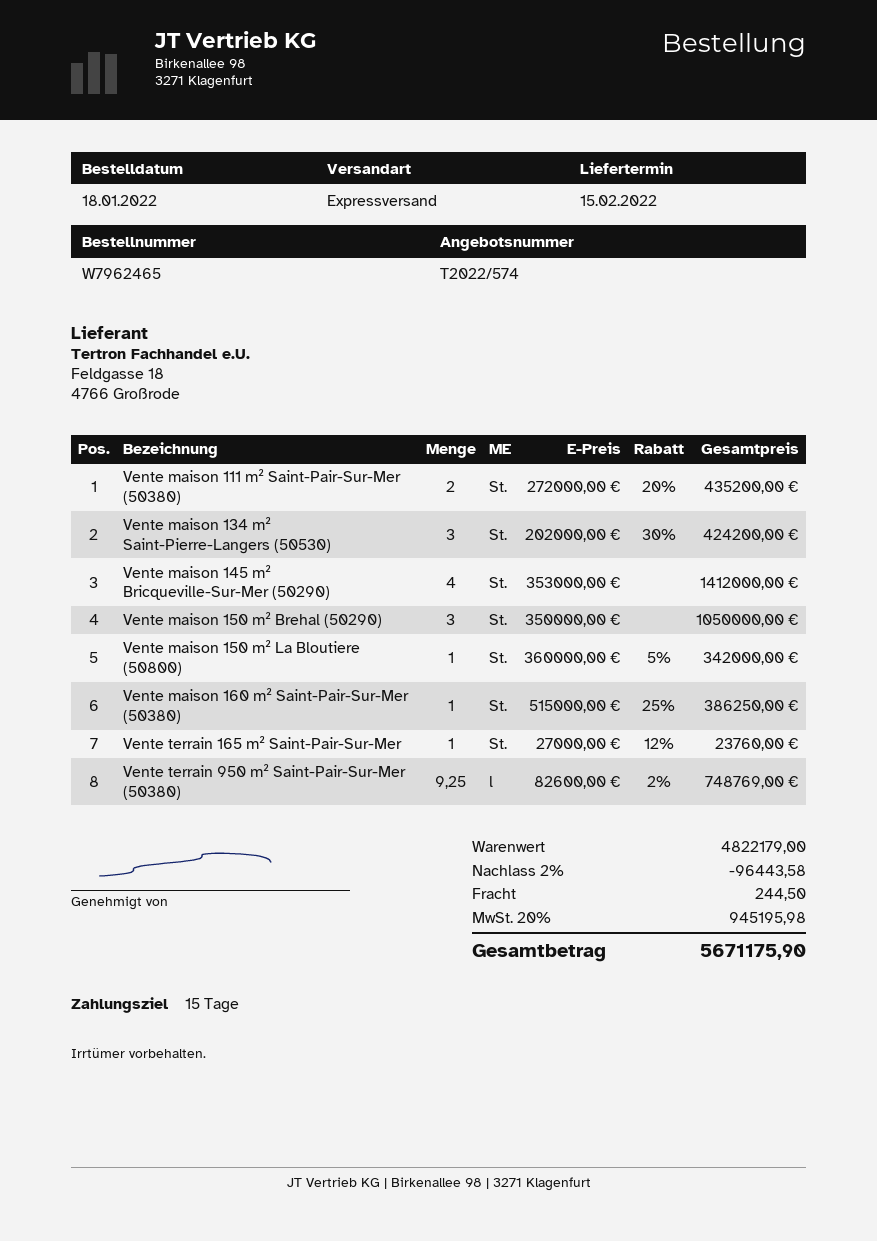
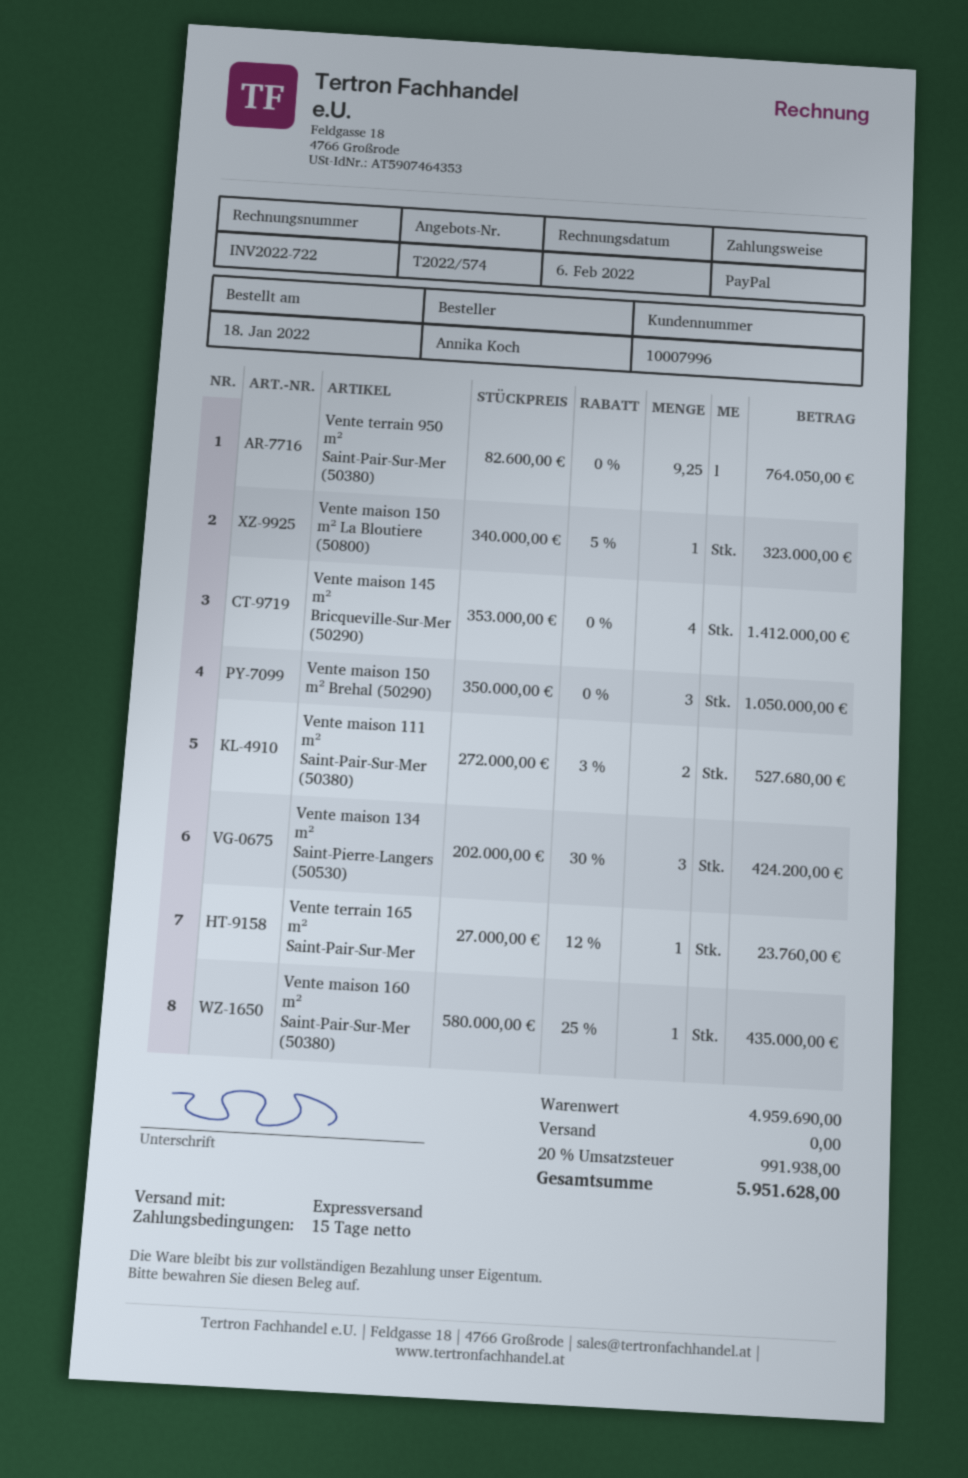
Vente maison 111 m² Saint-Pair-Sur-Mer (50380): 2 x 272000.00 - 20% = 435200.00 -> 2 x 272000.00 - 3% = 527680.00
Vente maison 150 m² La Bloutiere (50800): 1 x 360000.00 - 5% = 342000.00 -> 1 x 340000.00 - 5% = 323000.00
Vente maison 160 m² Saint-Pair-Sur-Mer (50380): 1 x 515000.00 - 25% = 386250.00 -> 1 x 580000.00 - 25% = 435000.00
Vente terrain 950 m² Saint-Pair-Sur-Mer (50380): 9.25 x 82600.00 - 2% = 748769.00 -> 9.25 x 82600.00 = 764050.00
subtotal: 4822179.00 -> 4959690.00
discount: 2% = 96443.58 -> none
shipping: 244.50 -> 0.00
tax: 20% = 945195.98 -> 20% = 991938.00
total: 5671175.90 -> 5951628.00

